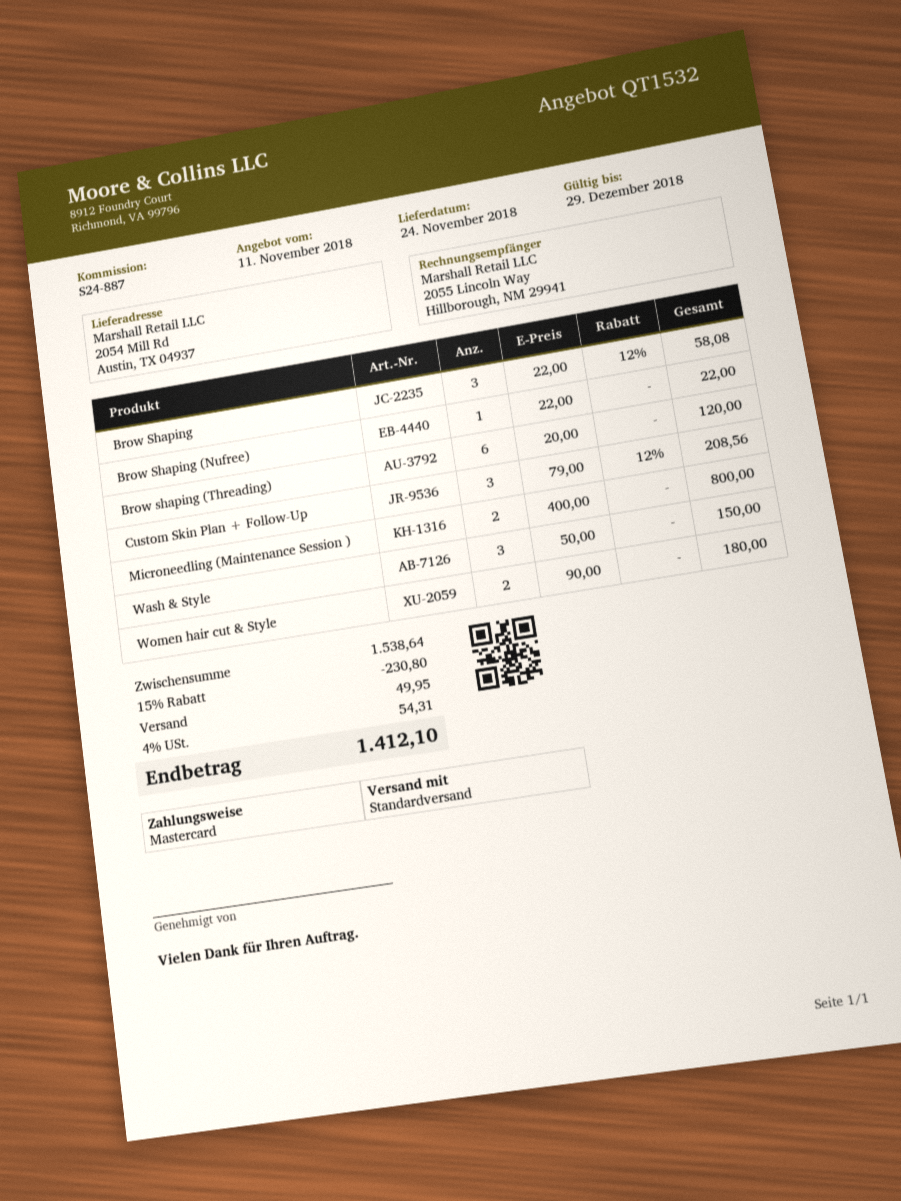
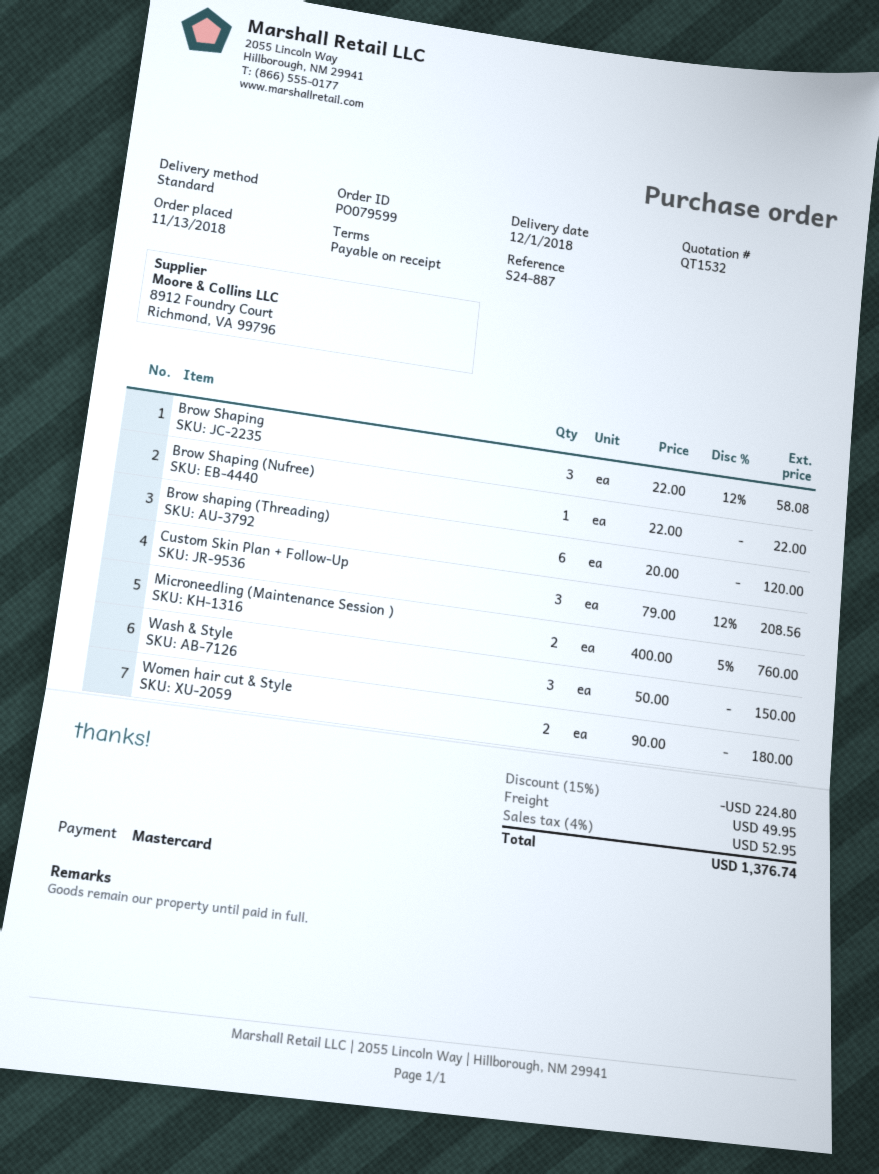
delivery date: 2018-11-24 -> 2018-12-01
Microneedling (Maintenance Session ): 2 x 400.00 = 800.00 -> 2 x 400.00 - 5% = 760.00
discount: 15% = 230.80 -> 15% = 224.80
tax: 4% = 54.31 -> 4% = 52.95
total: 1412.10 -> 1376.74

